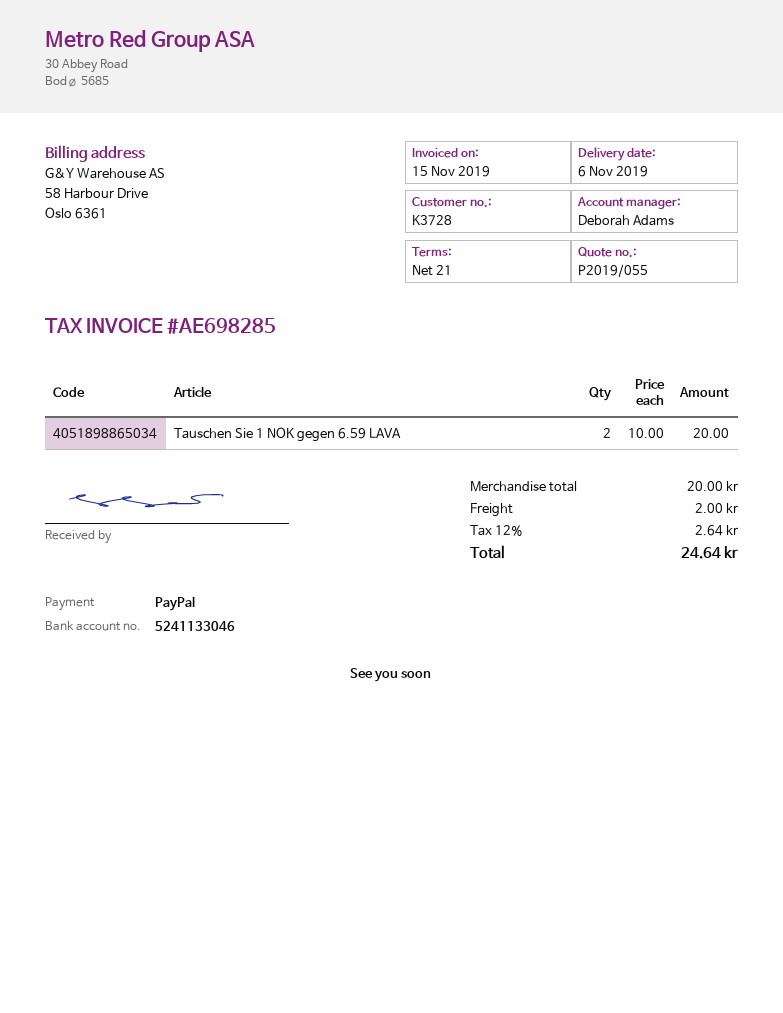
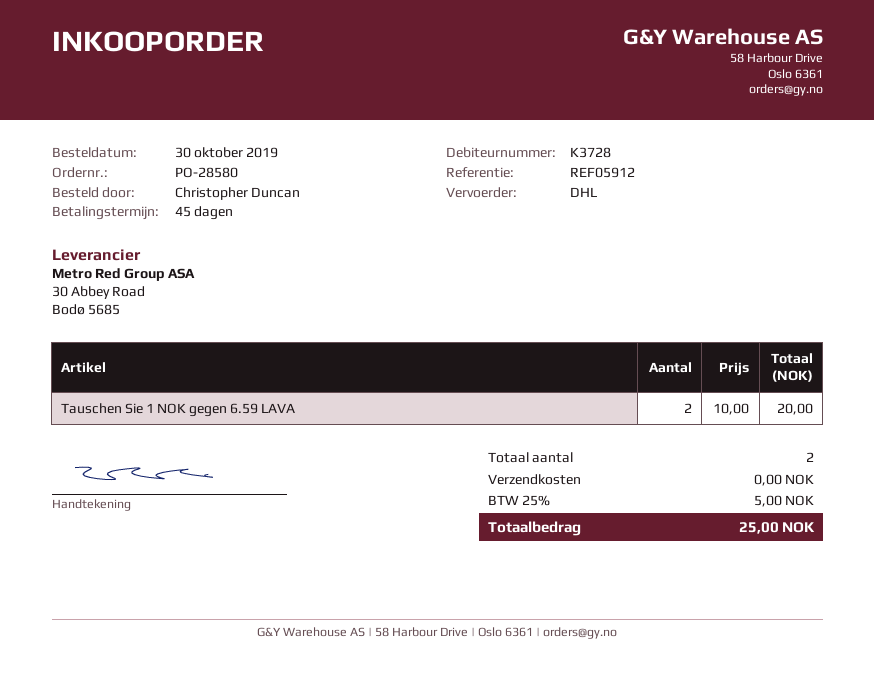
payment terms: 21 days -> 45 days
shipping: 2.00 -> 0.00
tax: 12% = 2.64 -> 25% = 5.00
total: 24.64 -> 25.00

